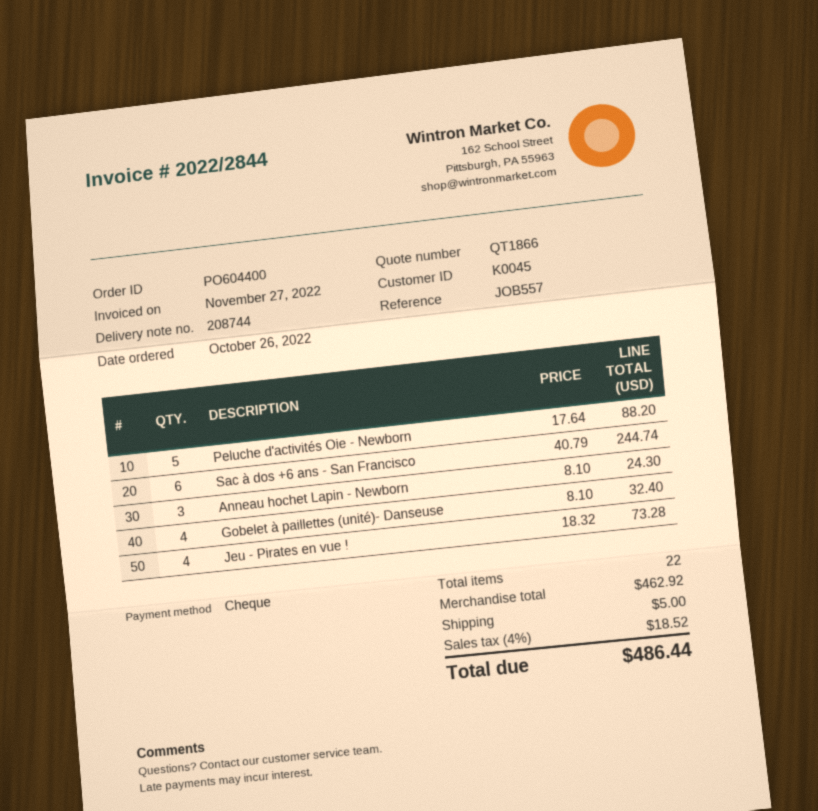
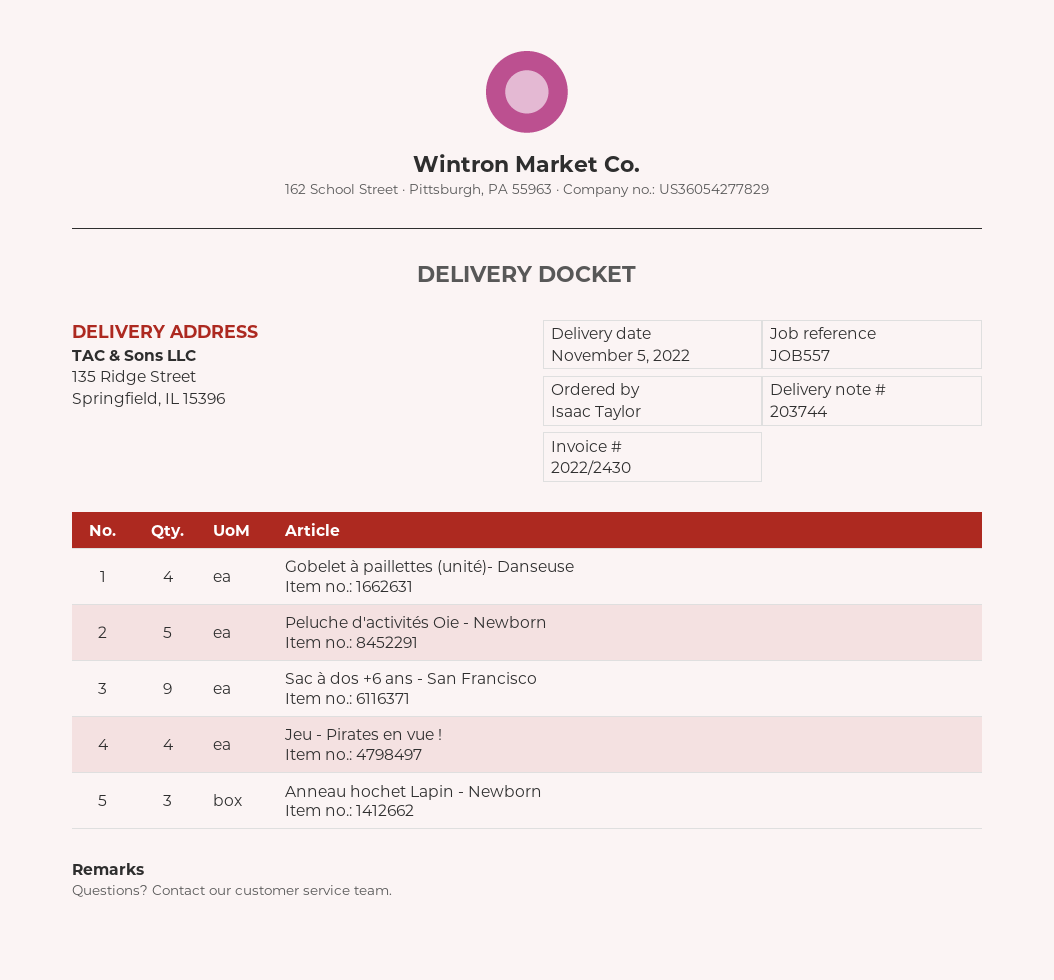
delivery note number: 208744 -> 203744
invoice number: 2022/2844 -> 2022/2430
Sac à dos +6 ans - San Francisco: 6 -> 9

